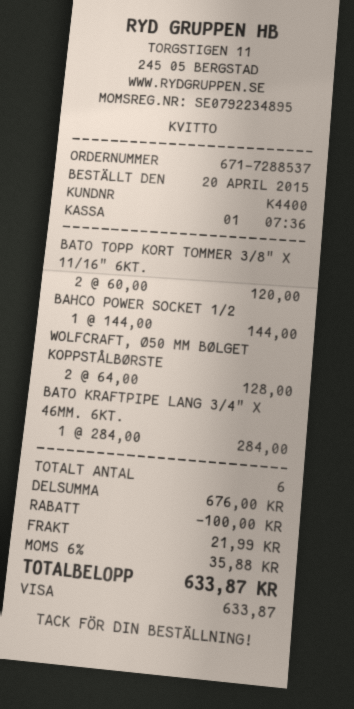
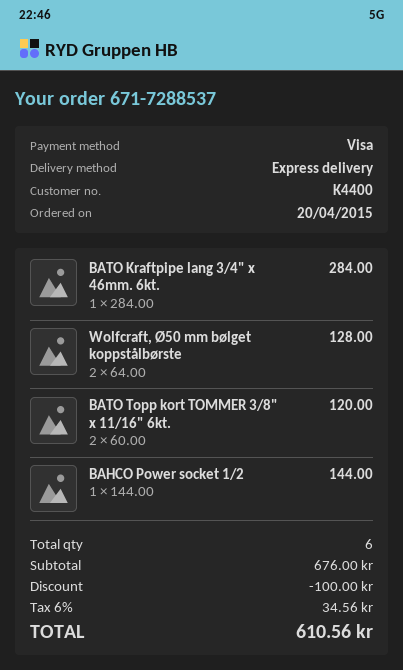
shipping: 21.99 -> none
tax: 6% = 35.88 -> 6% = 34.56
total: 633.87 -> 610.56

